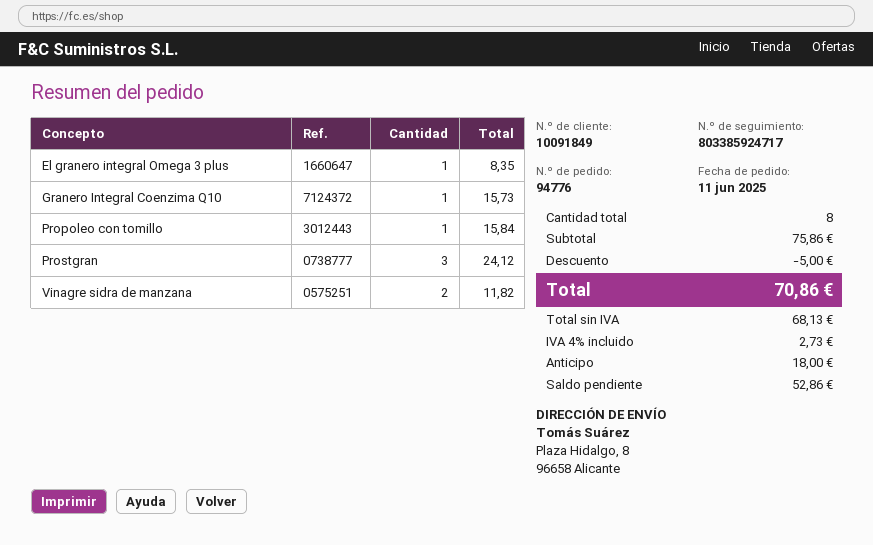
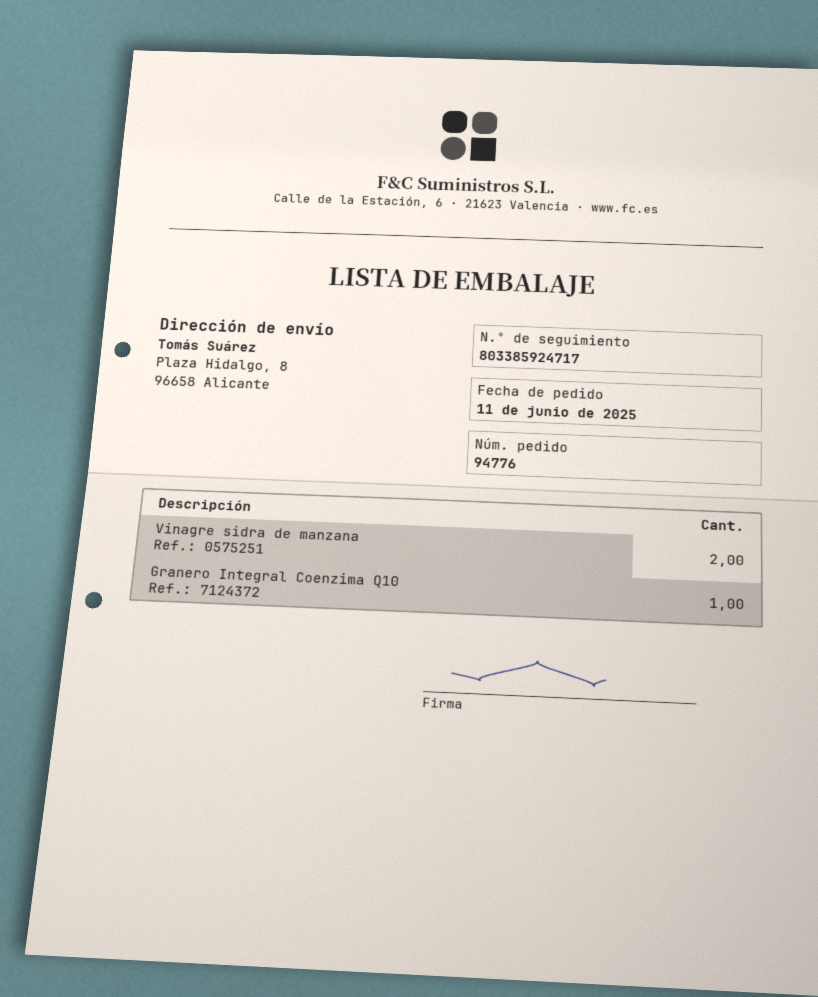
El granero integral Omega 3 plus: 1 -> none
Propoleo con tomillo: 1 -> none
Prostgran: 3 -> none

